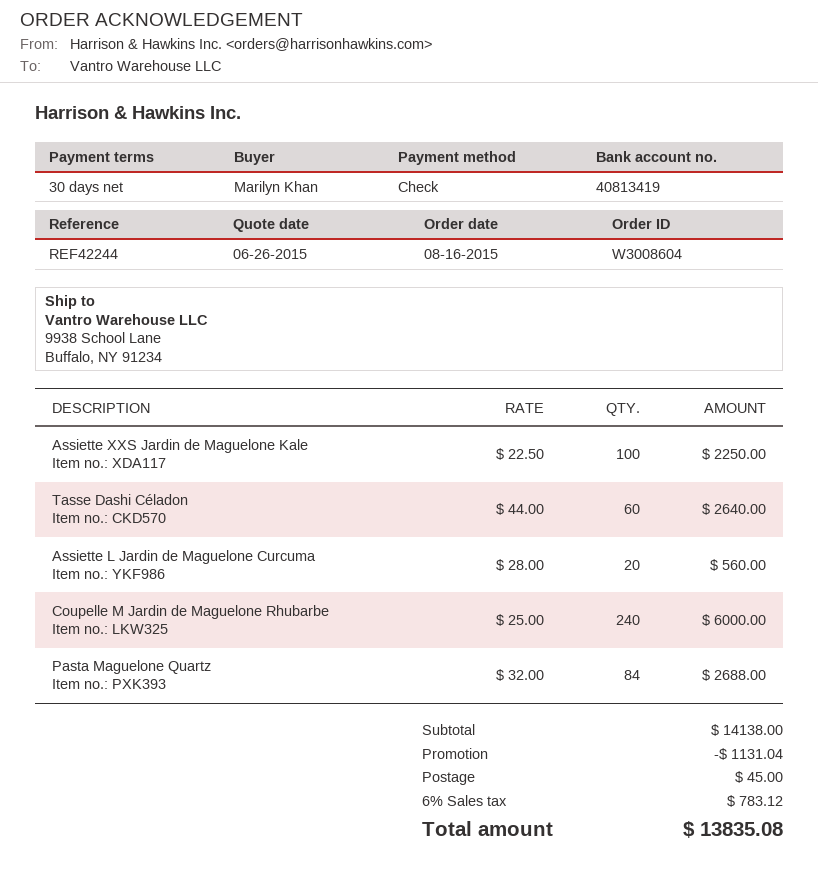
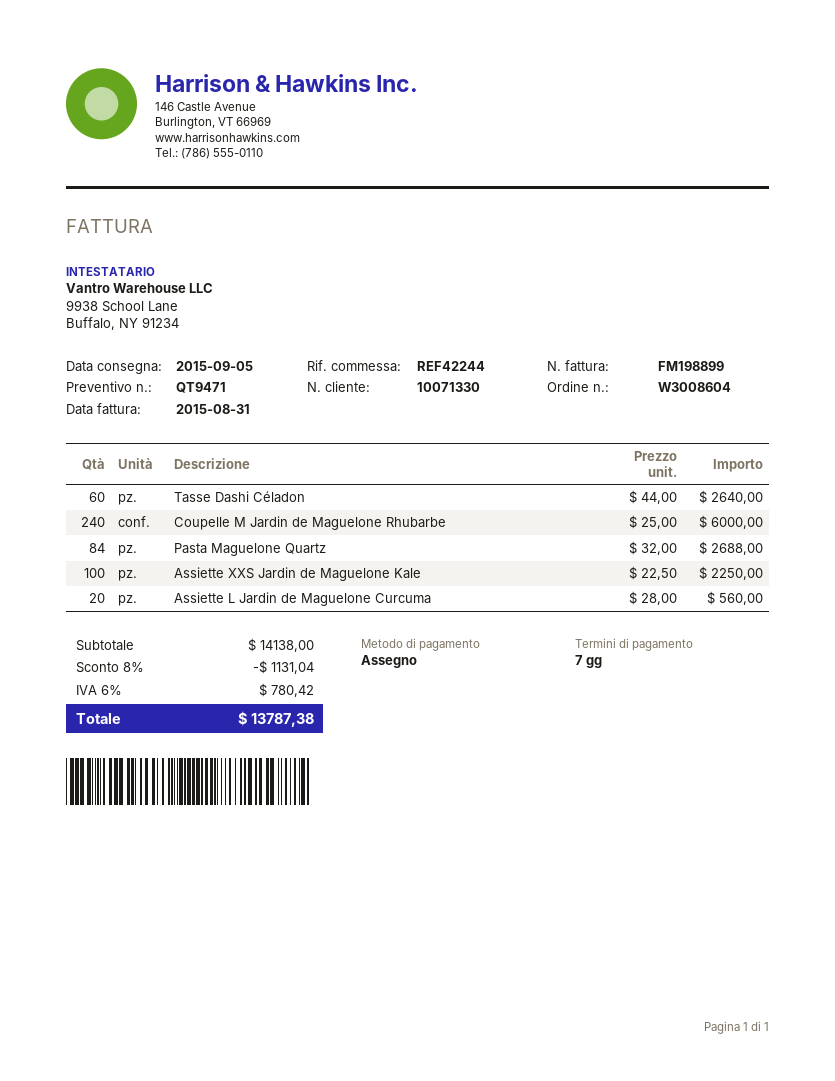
payment terms: 30 days -> 7 days
shipping: 45.00 -> none
tax: 6% = 783.12 -> 6% = 780.42
total: 13835.08 -> 13787.38

